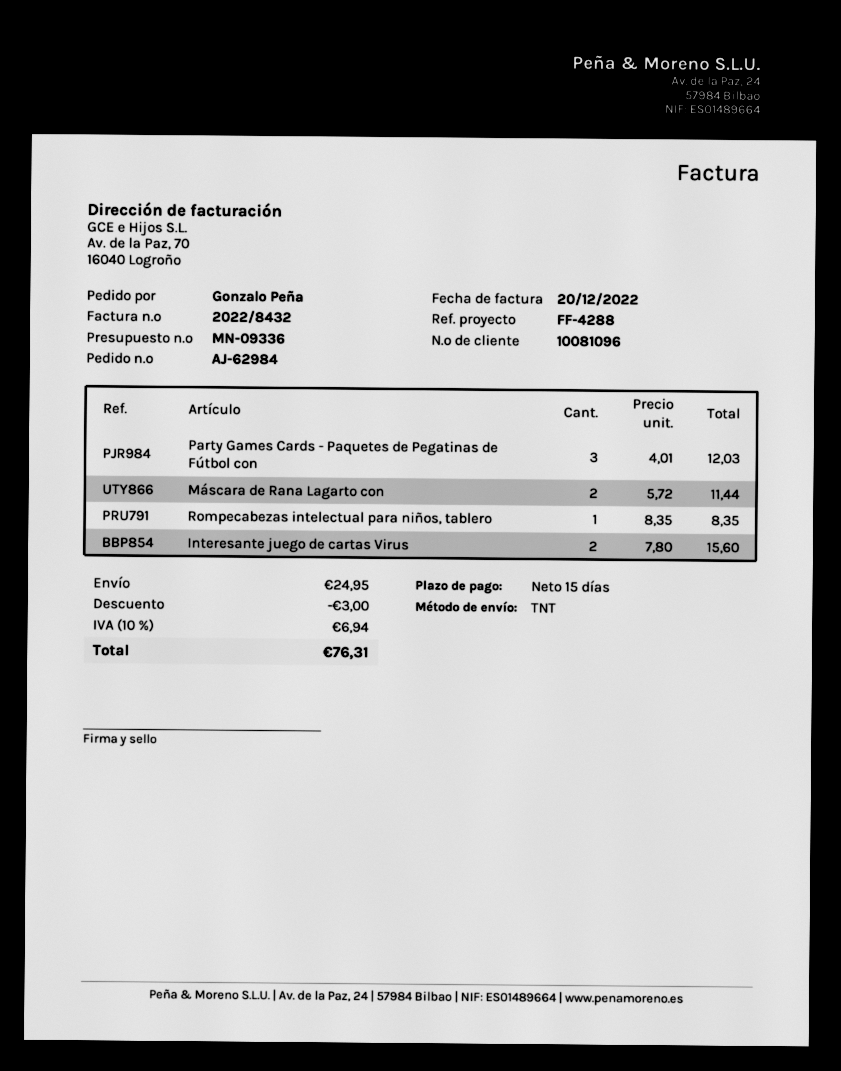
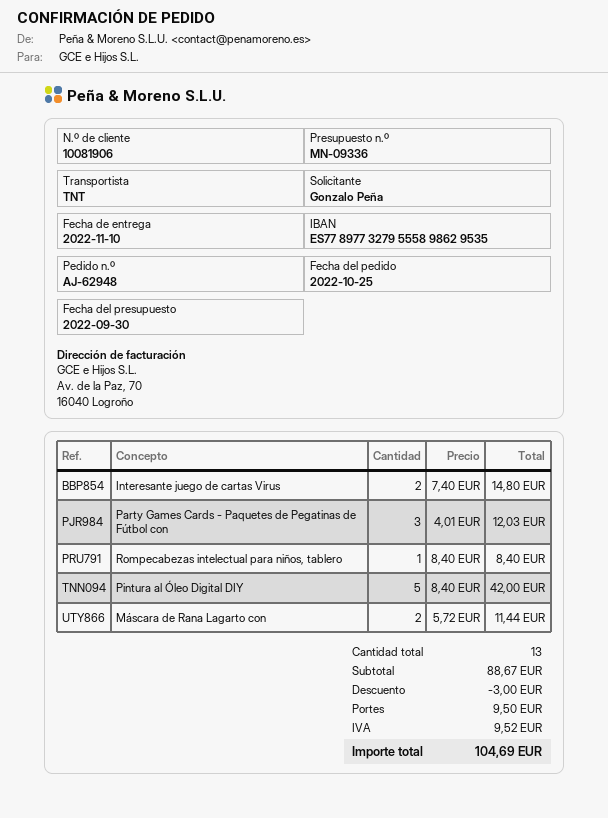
order number: AJ-62984 -> AJ-62948
customer number: 10081096 -> 10081906
Rompecabezas intelectual para niños, tablero: 1 x 8.35 = 8.35 -> 1 x 8.40 = 8.40
Interesante juego de cartas Virus: 2 x 7.80 = 15.60 -> 2 x 7.40 = 14.80
Pintura al Óleo Digital DIY: none -> 5 x 8.40 = 42.00
shipping: 24.95 -> 9.50
tax: 6.94 -> 9.52
total: 76.31 -> 104.69

